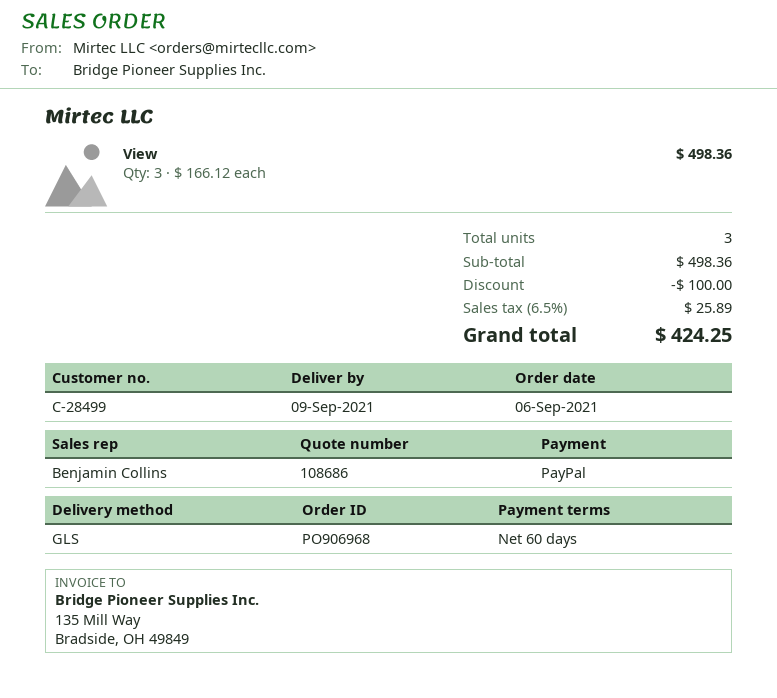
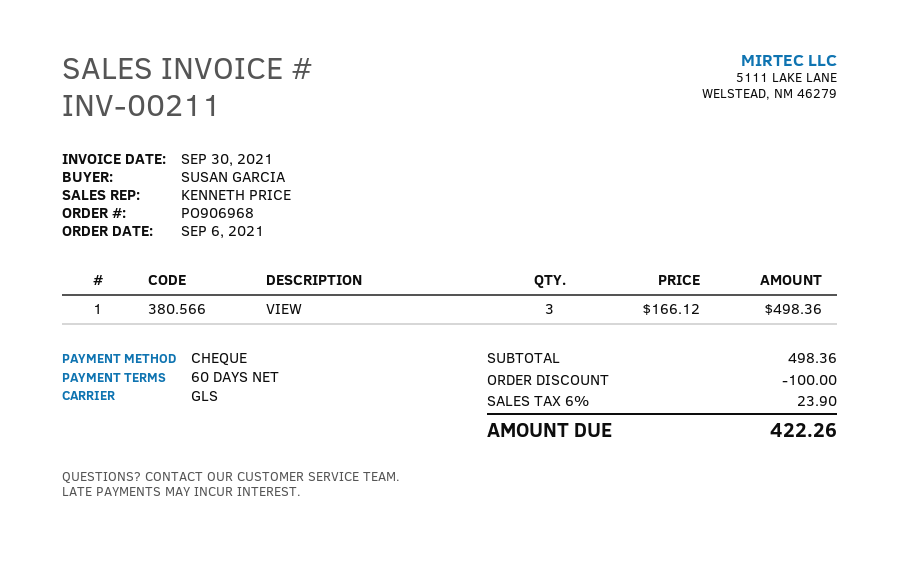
sales rep: Benjamin Collins -> KENNETH PRICE
payment method: PayPal -> cheque
tax: 6.5% = 25.89 -> 6% = 23.90
total: 424.25 -> 422.26

